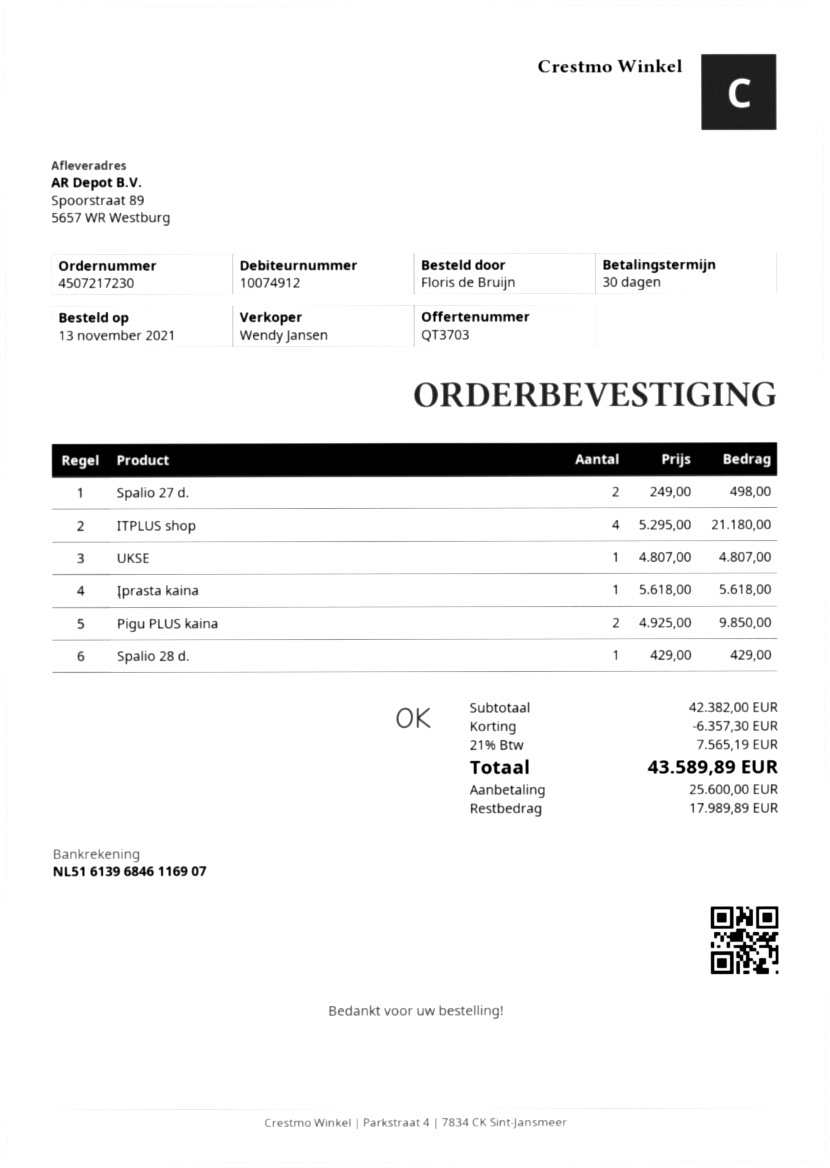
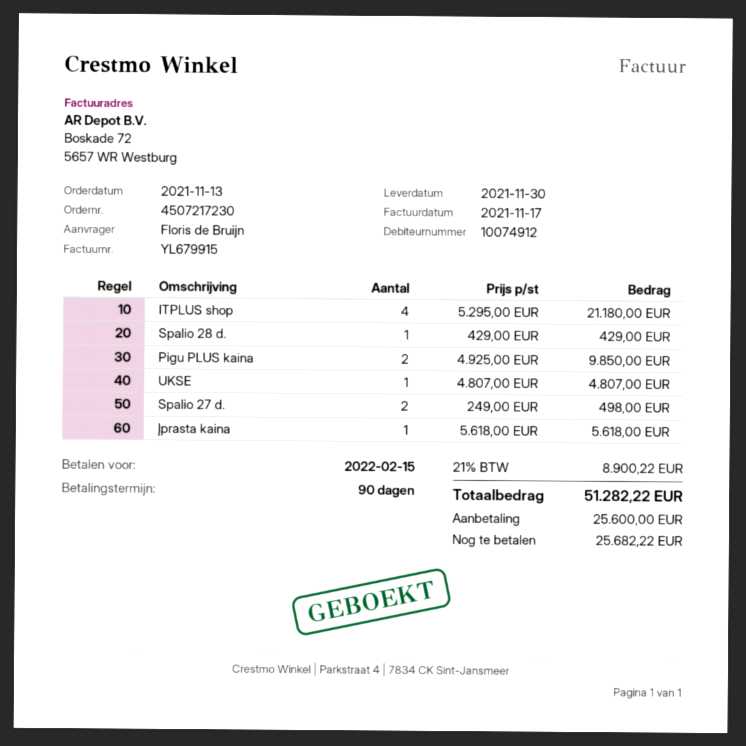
payment terms: 30 days -> 90 days
discount: 6357.30 -> none
tax: 21% = 7565.19 -> 21% = 8900.22
total: 43589.89 -> 51282.22
balance: 17989.89 -> 25682.22

